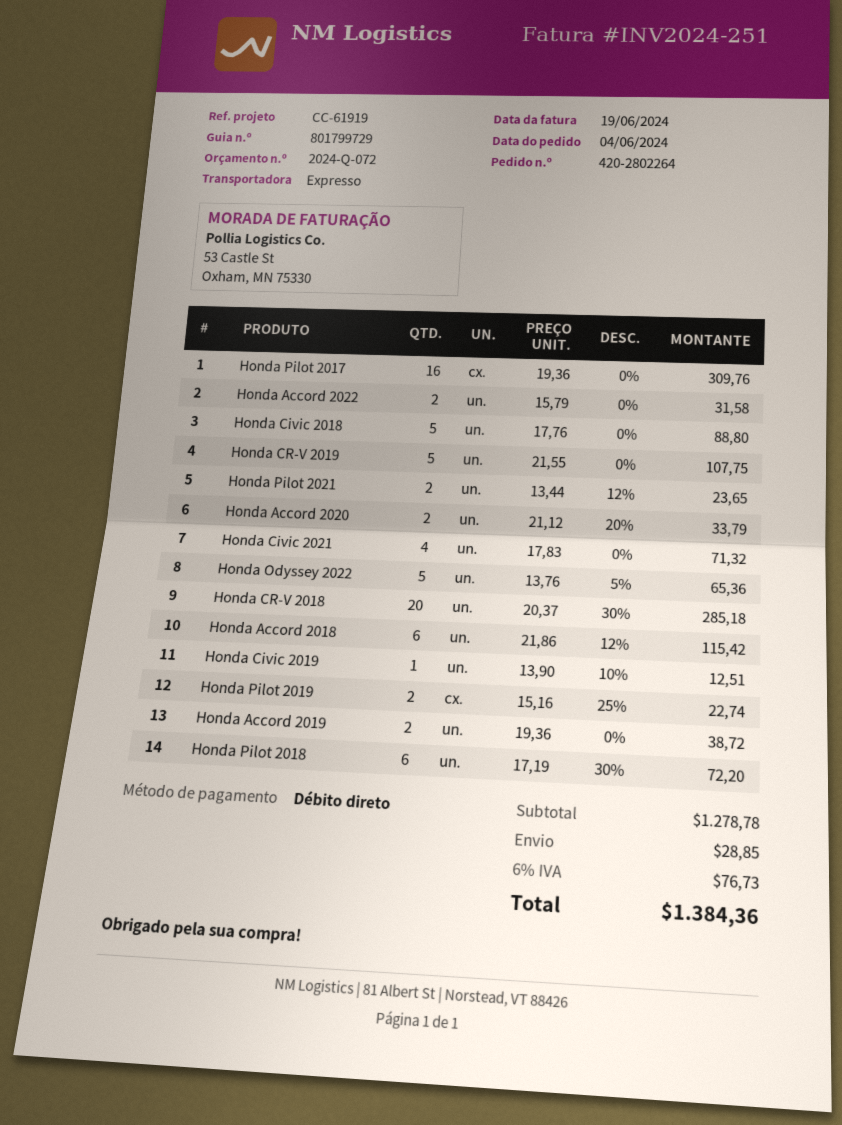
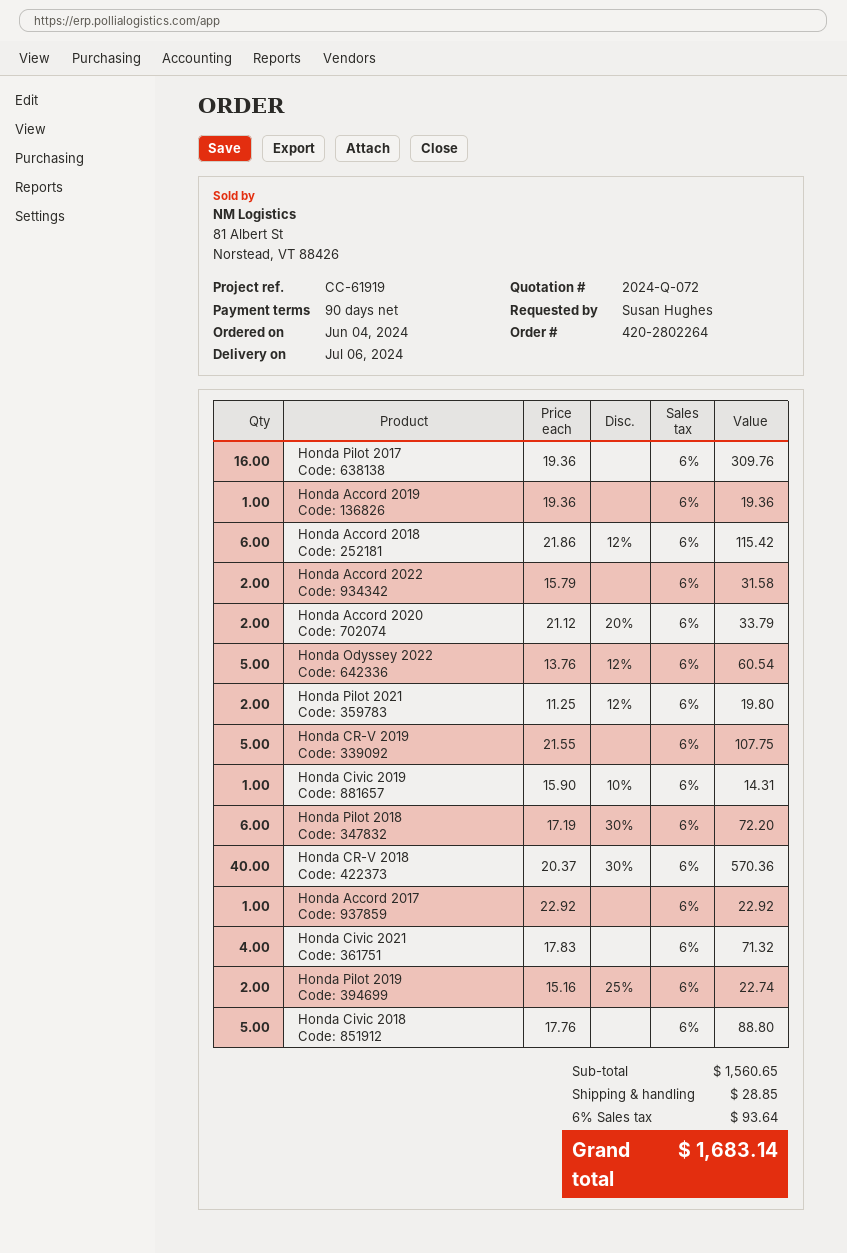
Honda Pilot 2021: 2 x 13.44 - 12% = 23.65 -> 2 x 11.25 - 12% = 19.80
Honda Odyssey 2022: 5 x 13.76 - 5% = 65.36 -> 5 x 13.76 - 12% = 60.54
Honda CR-V 2018: 20 x 20.37 - 30% = 285.18 -> 40 x 20.37 - 30% = 570.36
Honda Civic 2019: 1 x 13.90 - 10% = 12.51 -> 1 x 15.90 - 10% = 14.31
Honda Accord 2019: 2 x 19.36 = 38.72 -> 1 x 19.36 = 19.36
Honda Accord 2017: none -> 1 x 22.92 = 22.92
subtotal: 1278.78 -> 1560.65
tax: 6% = 76.73 -> 6% = 93.64
total: 1384.36 -> 1683.14

